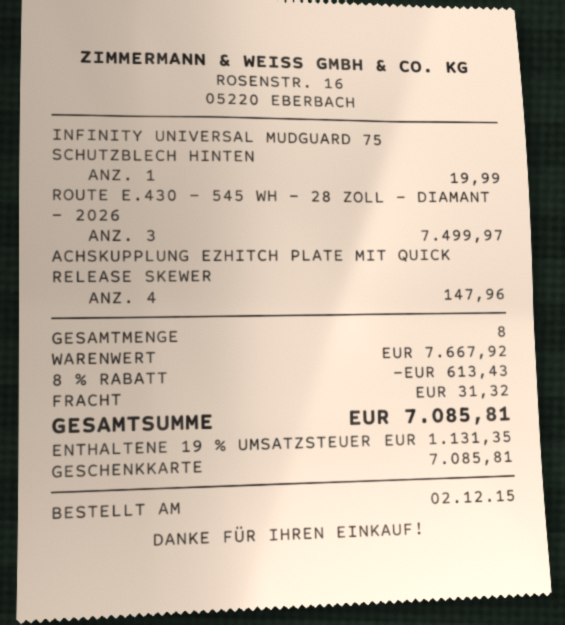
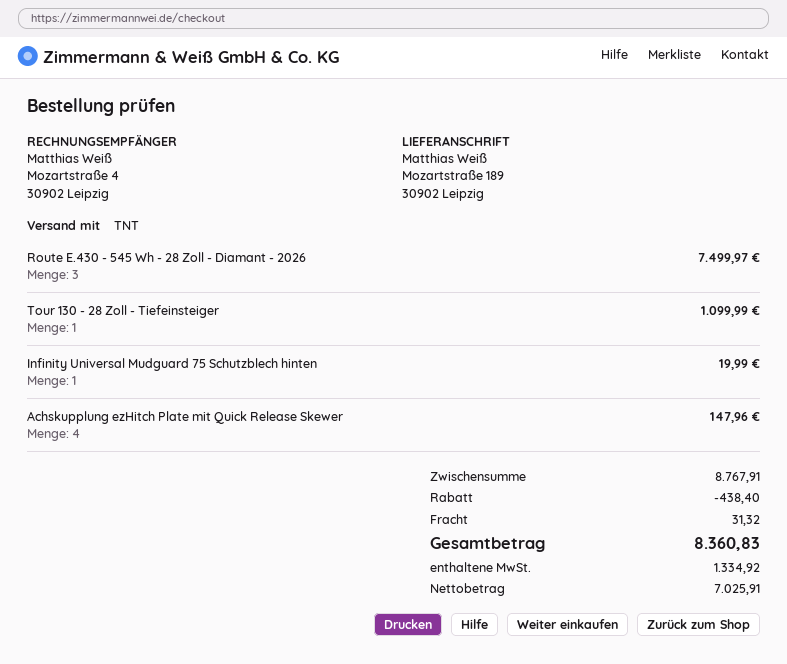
Tour 130 - 28 Zoll - Tiefeinsteiger: none -> 1 for 1099.99
subtotal: 7667.92 -> 8767.91
discount: 613.43 -> 438.40
tax: 1131.35 -> 1334.92
total: 7085.81 -> 8360.83

